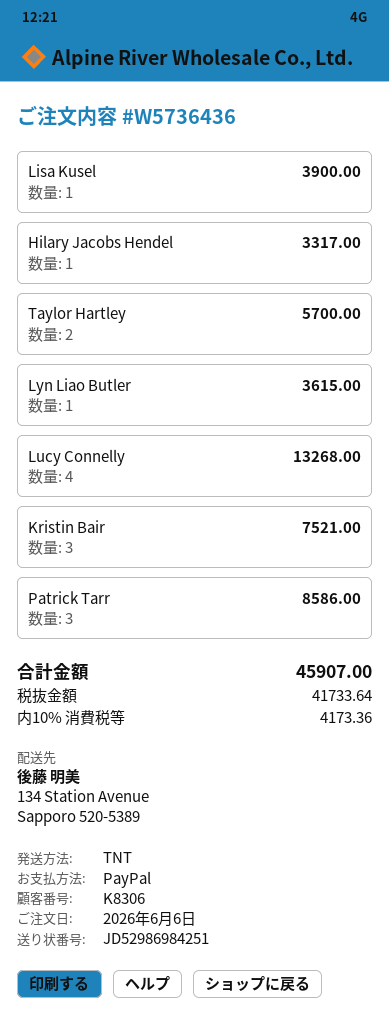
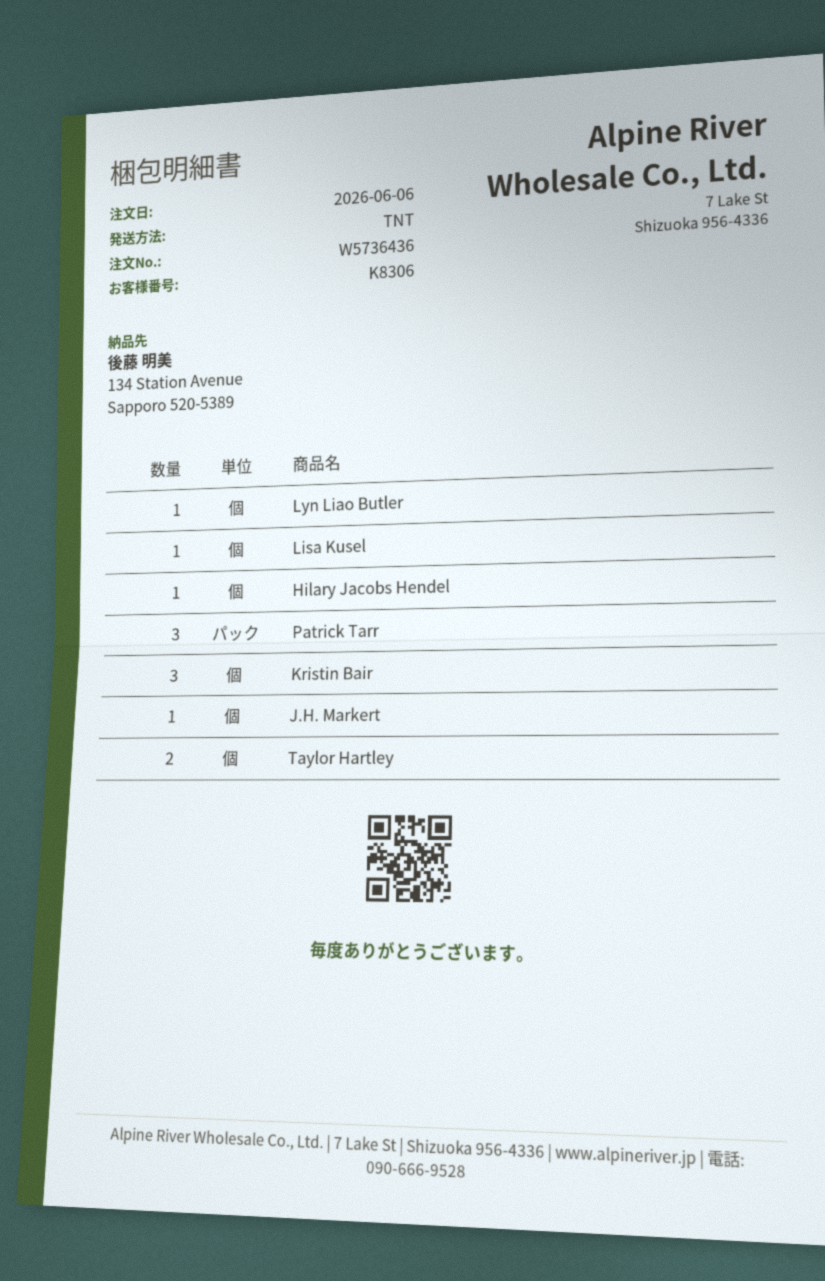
Lucy Connelly: 4 -> none
J.H. Markert: none -> 1

